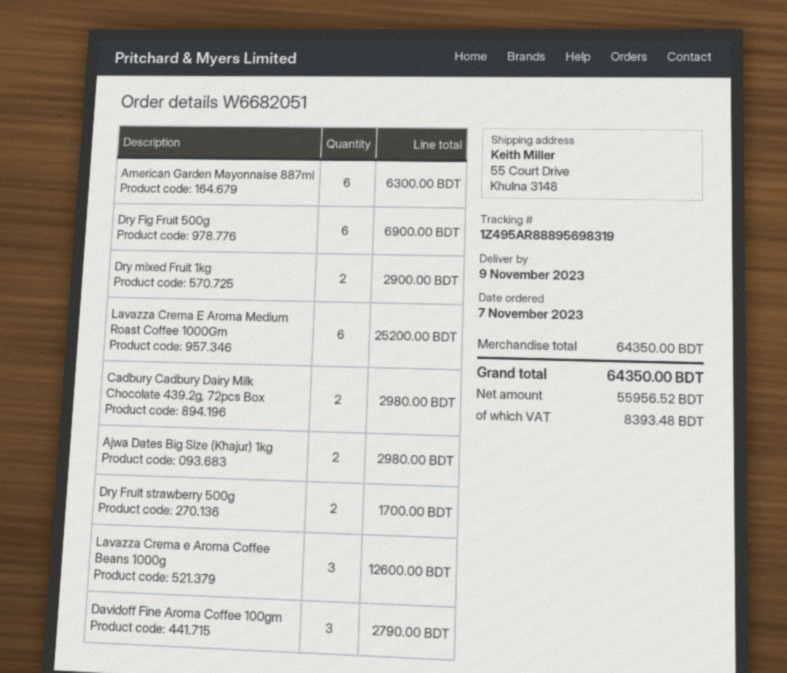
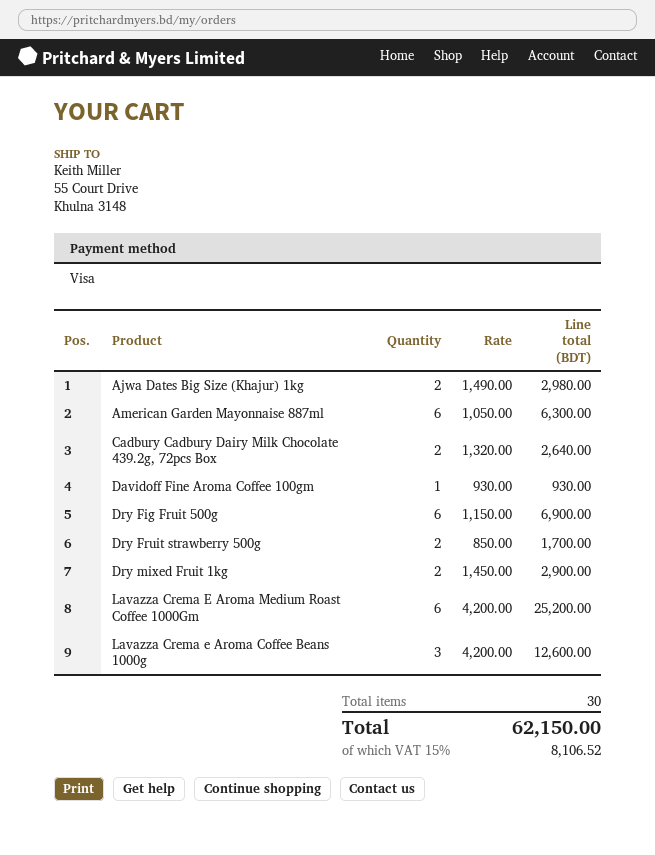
Cadbury Cadbury Dairy Milk Chocolate 439.2g, 72pcs Box: 2 for 2980.00 -> 2 for 2640.00
Davidoff Fine Aroma Coffee 100gm: 3 for 2790.00 -> 1 for 930.00
tax: 8393.48 -> 8106.52
total: 64350.00 -> 62150.00

